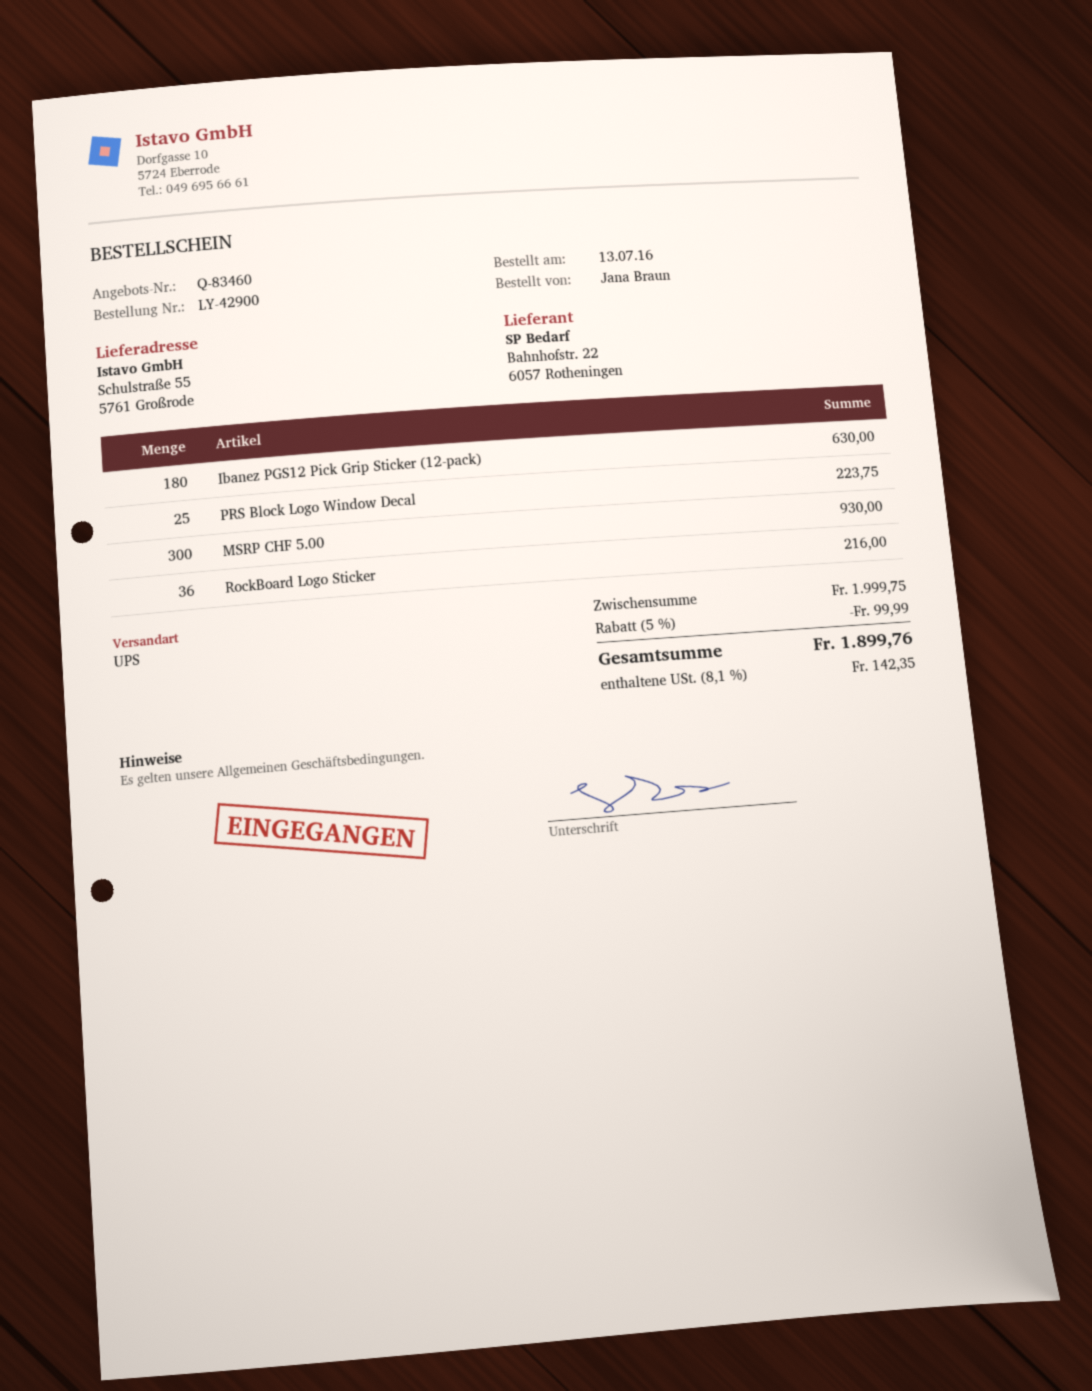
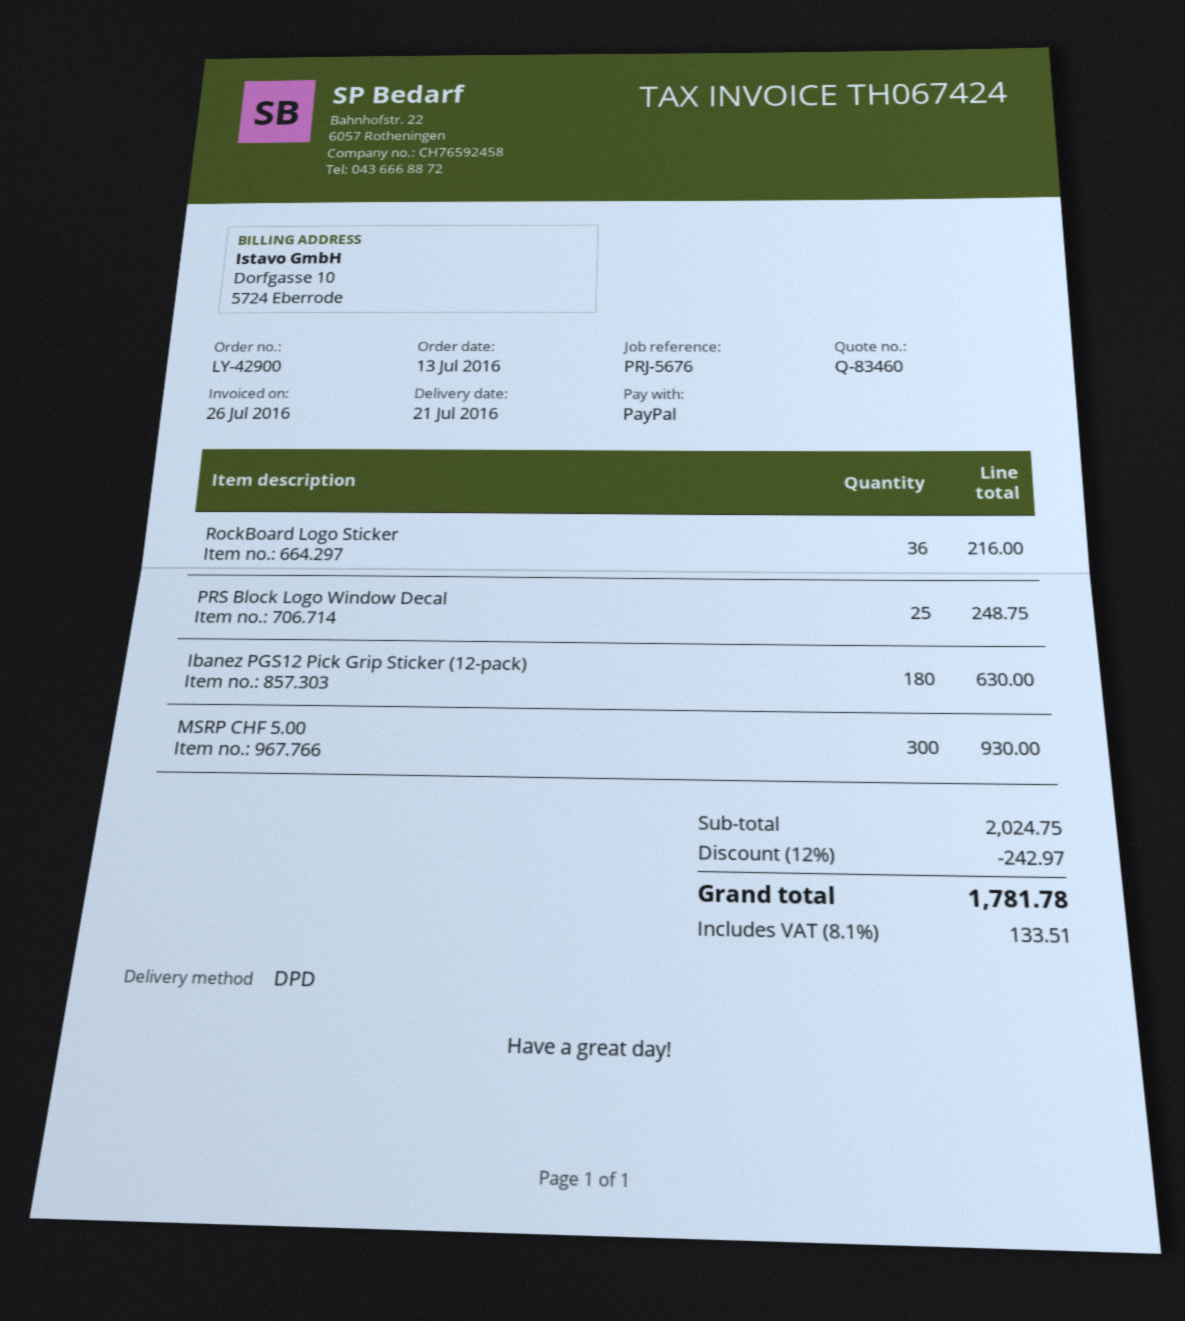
shipping method: UPS -> DPD
PRS Block Logo Window Decal: 25 for 223.75 -> 25 for 248.75
subtotal: 1999.75 -> 2024.75
discount: 5% = 99.99 -> 12% = 242.97
tax: 8.1% = 142.35 -> 8.1% = 133.51
total: 1899.76 -> 1781.78

